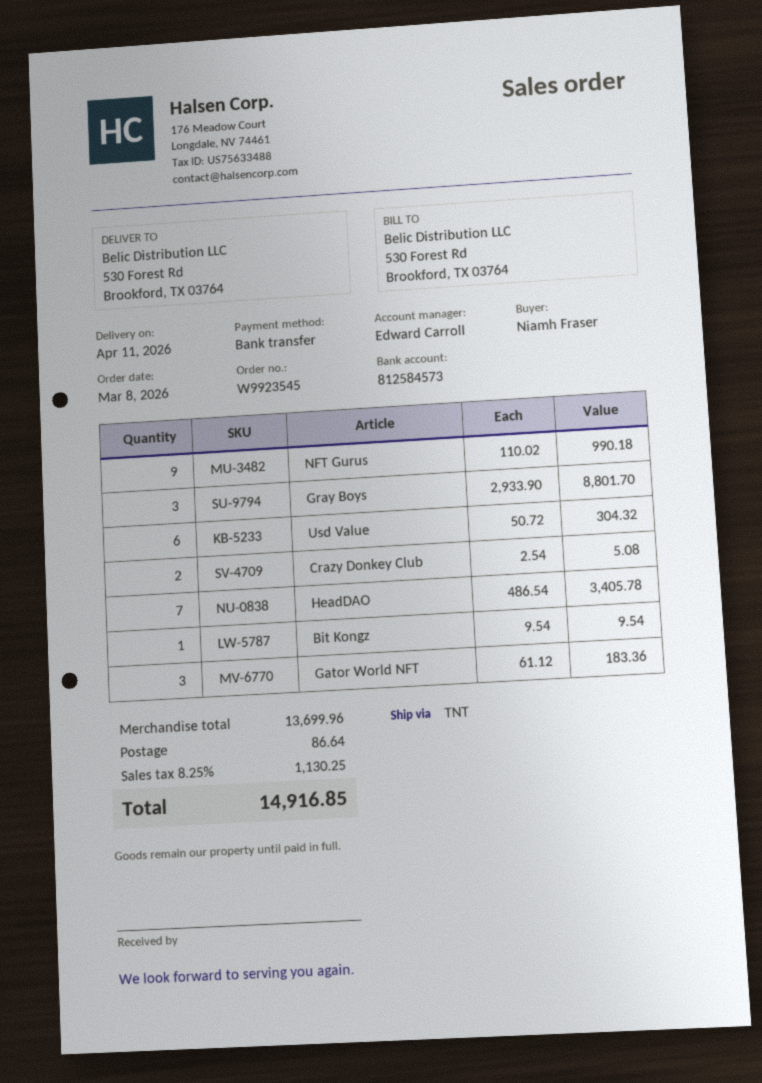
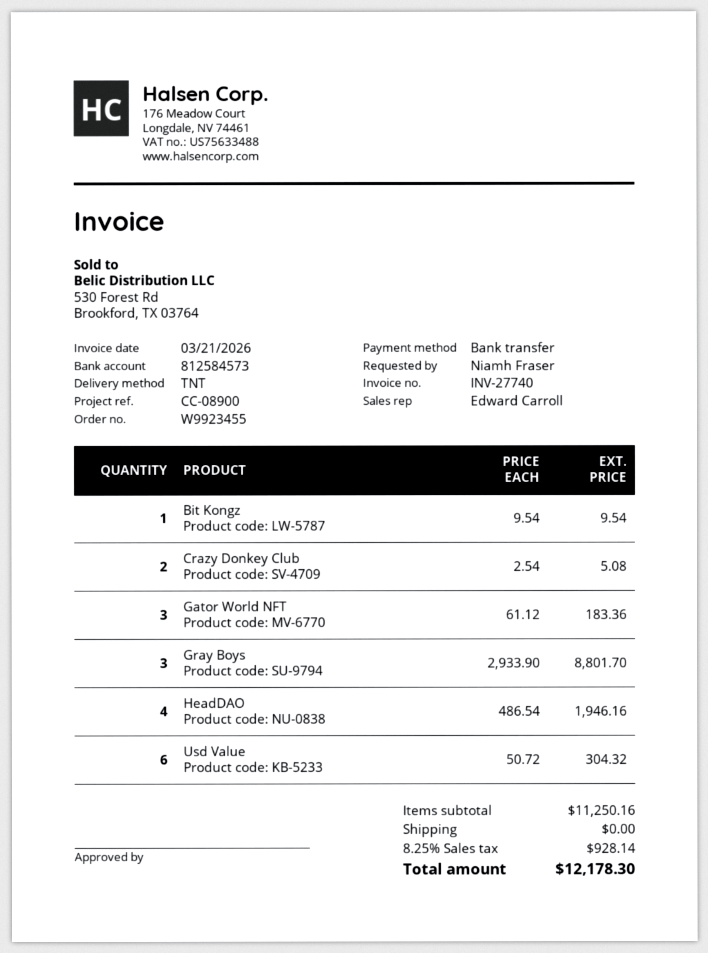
order number: W9923545 -> W9923455
NFT Gurus: 9 x 110.02 = 990.18 -> none
HeadDAO: 7 x 486.54 = 3405.78 -> 4 x 486.54 = 1946.16
subtotal: 13699.96 -> 11250.16
shipping: 86.64 -> 0.00
tax: 8.25% = 1130.25 -> 8.25% = 928.14
total: 14916.85 -> 12178.30

